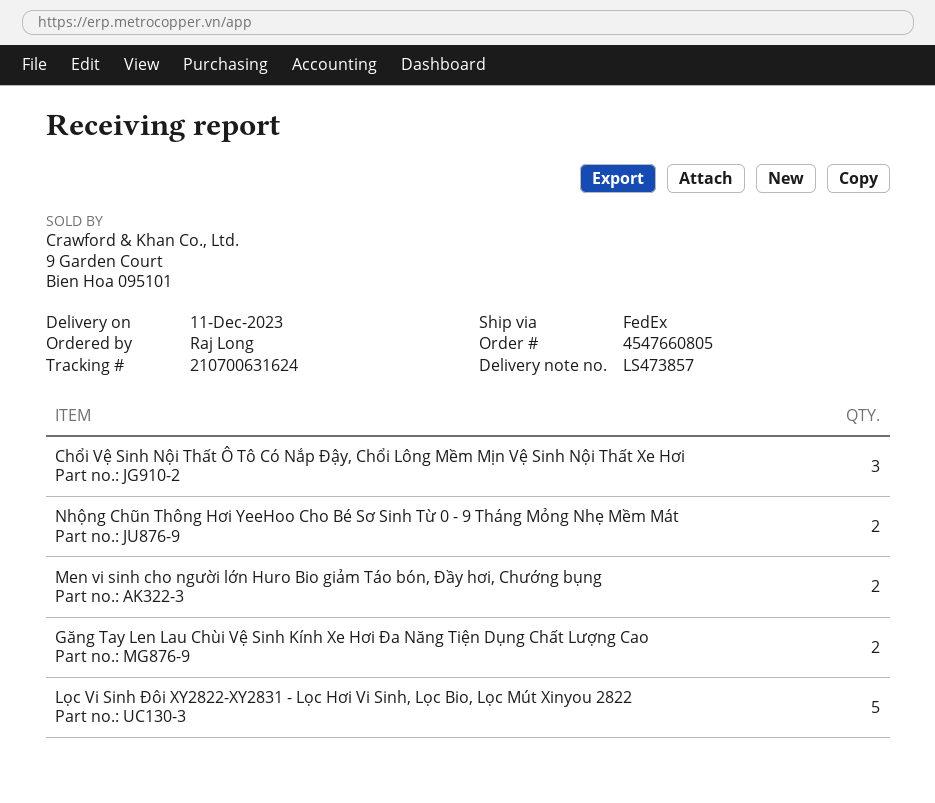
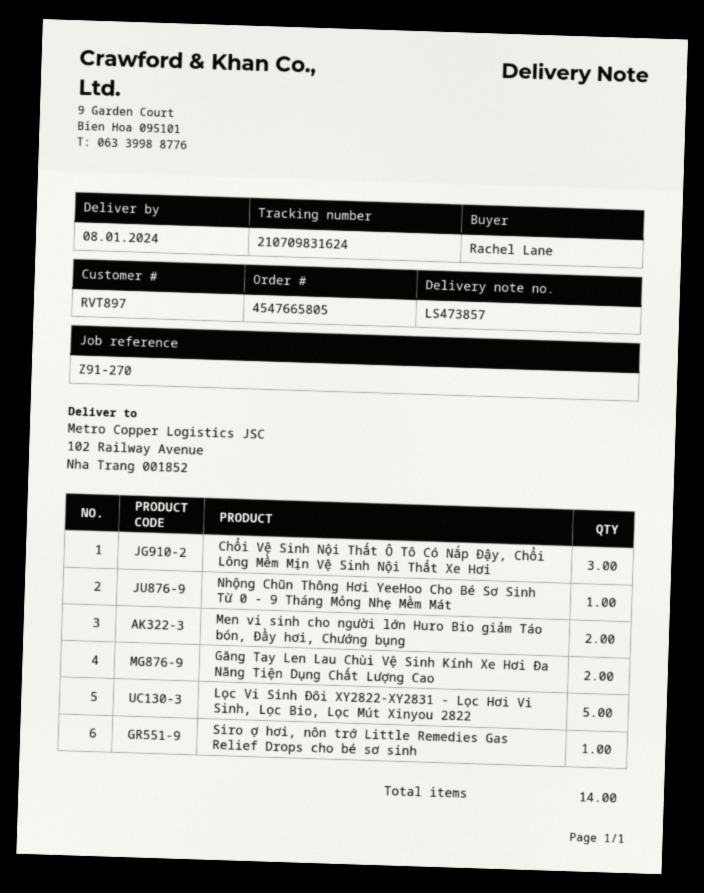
order number: 4547660805 -> 4547665805
delivery date: 2023-12-11 -> 2024-01-08
ordered by: Raj Long -> Rachel Lane
tracking number: 210700631624 -> 210709831624
Nhộng Chũn Thông Hơi YeeHoo Cho Bé Sơ Sinh Từ 0 - 9 Tháng Mỏng Nhẹ Mềm Mát: 2 -> 1
Siro ợ hơi, nôn trớ Little Remedies Gas Relief Drops cho bé sơ sinh: none -> 1

